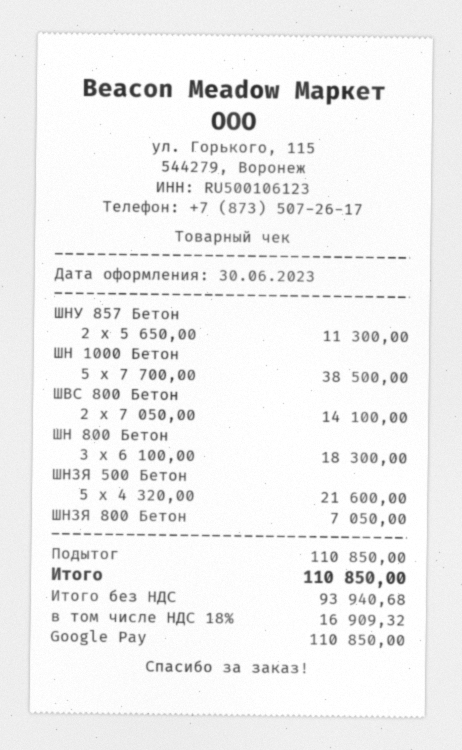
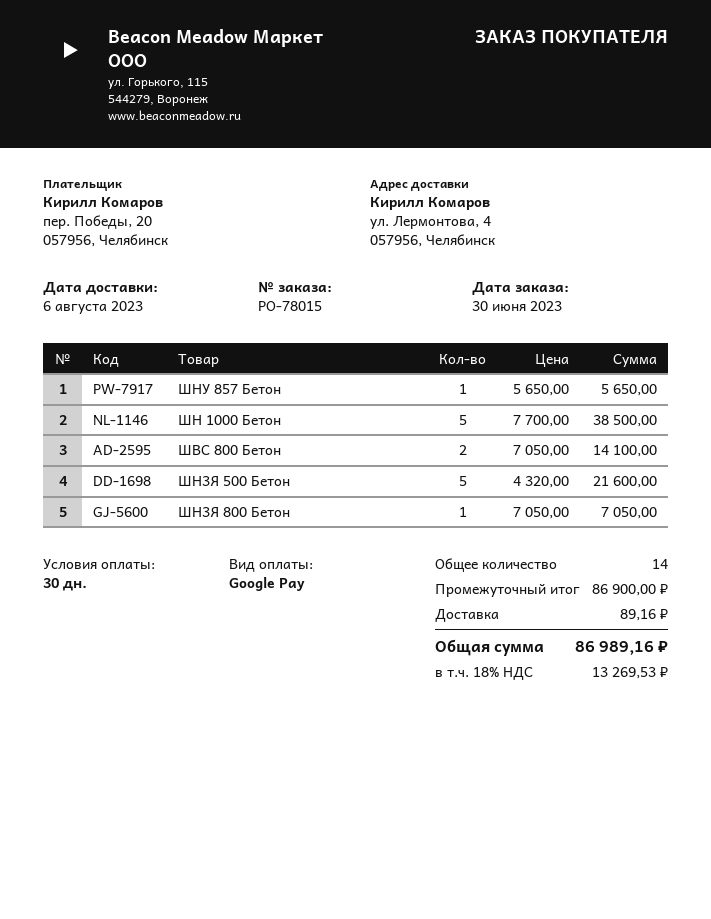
ШНУ 857 Бетон: 2 x 5650.00 = 11300.00 -> 1 x 5650.00 = 5650.00
ШН 800 Бетон: 3 x 6100.00 = 18300.00 -> none
subtotal: 110850.00 -> 86900.00
shipping: none -> 89.16
tax: 18% = 16909.32 -> 18% = 13269.53
total: 110850.00 -> 86989.16

